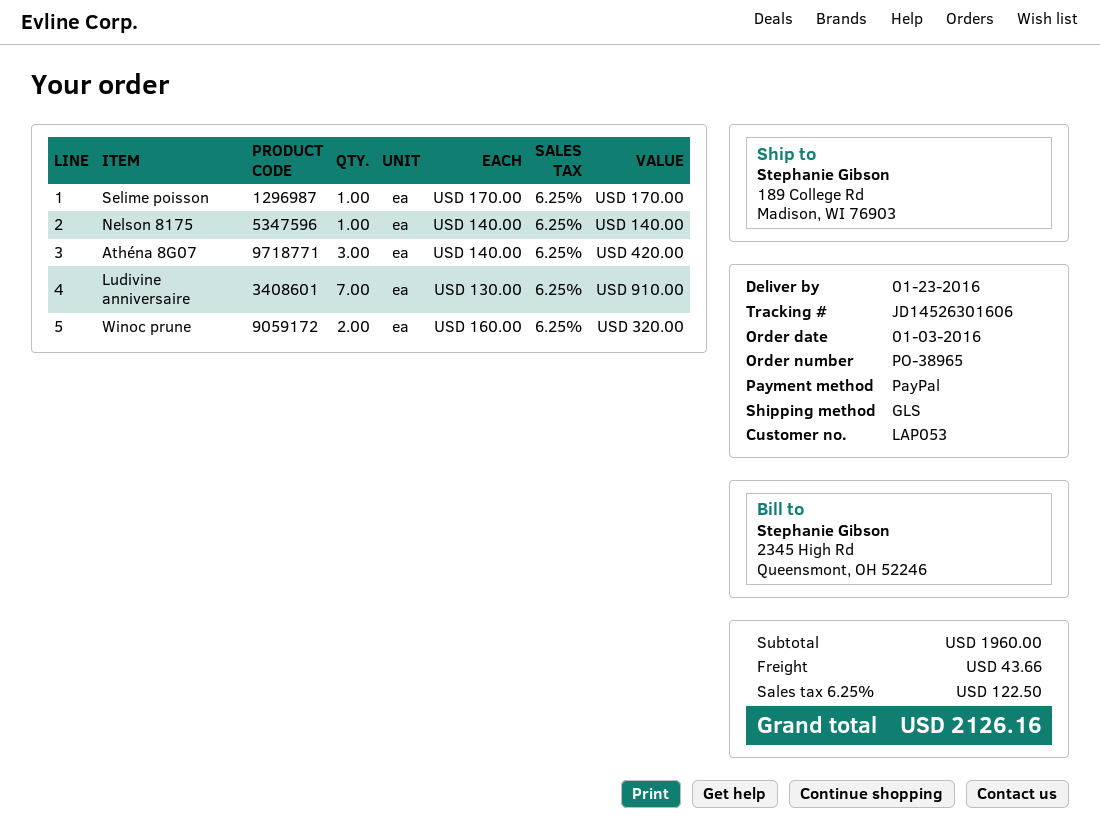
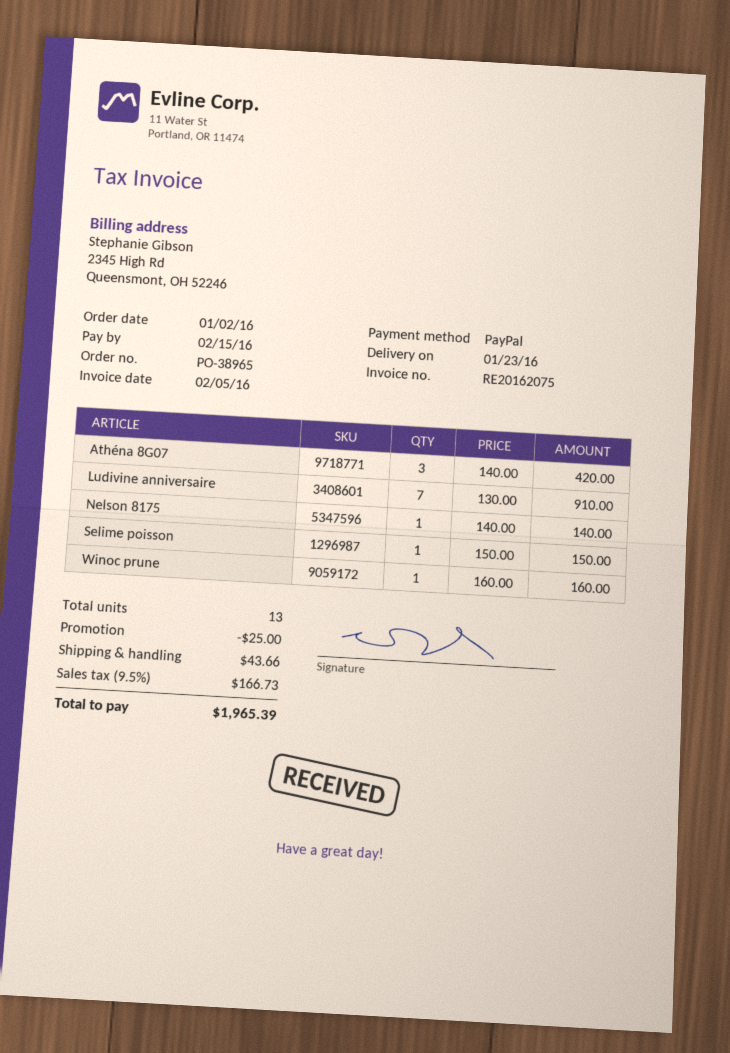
order date: 2016-01-03 -> 2016-01-02
Selime poisson: 1 x 170.00 = 170.00 -> 1 x 150.00 = 150.00
Winoc prune: 2 x 160.00 = 320.00 -> 1 x 160.00 = 160.00
discount: none -> 25.00
tax: 6.25% = 122.50 -> 9.5% = 166.73
total: 2126.16 -> 1965.39

